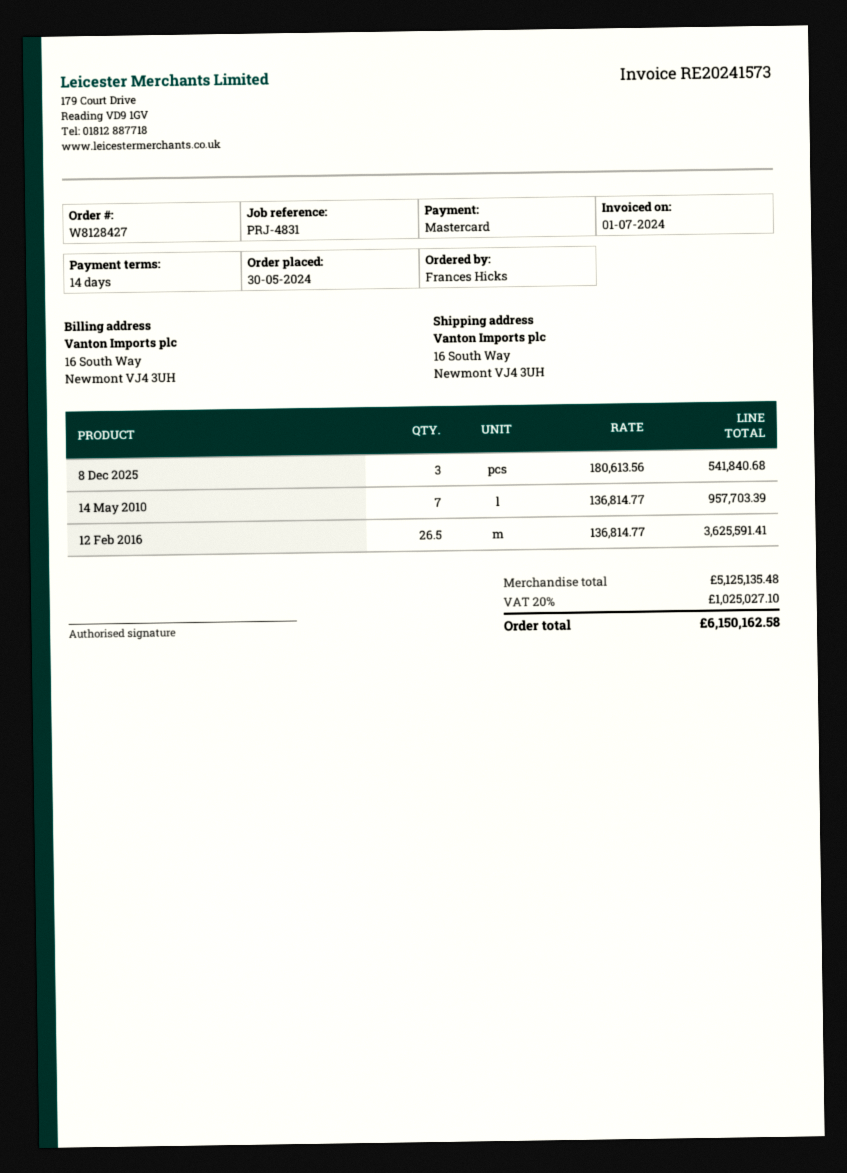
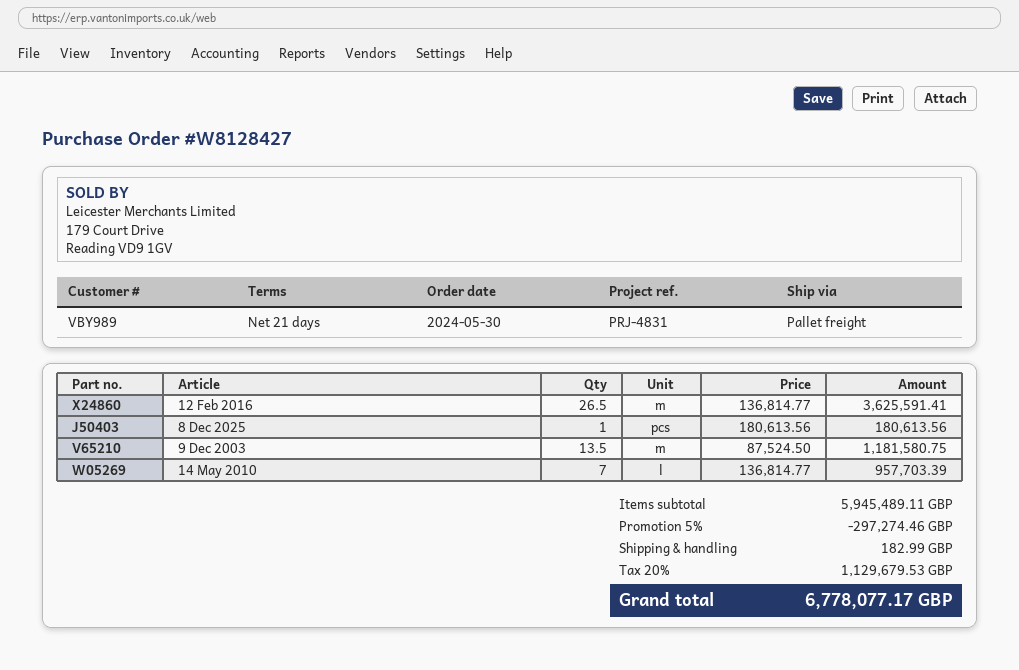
payment terms: 14 days -> 21 days
8 Dec 2025: 3 x 180613.56 = 541840.68 -> 1 x 180613.56 = 180613.56
9 Dec 2003: none -> 13.5 x 87524.50 = 1181580.75
subtotal: 5125135.48 -> 5945489.11
discount: none -> 5% = 297274.46
shipping: none -> 182.99
tax: 20% = 1025027.10 -> 20% = 1129679.53
total: 6150162.58 -> 6778077.17

